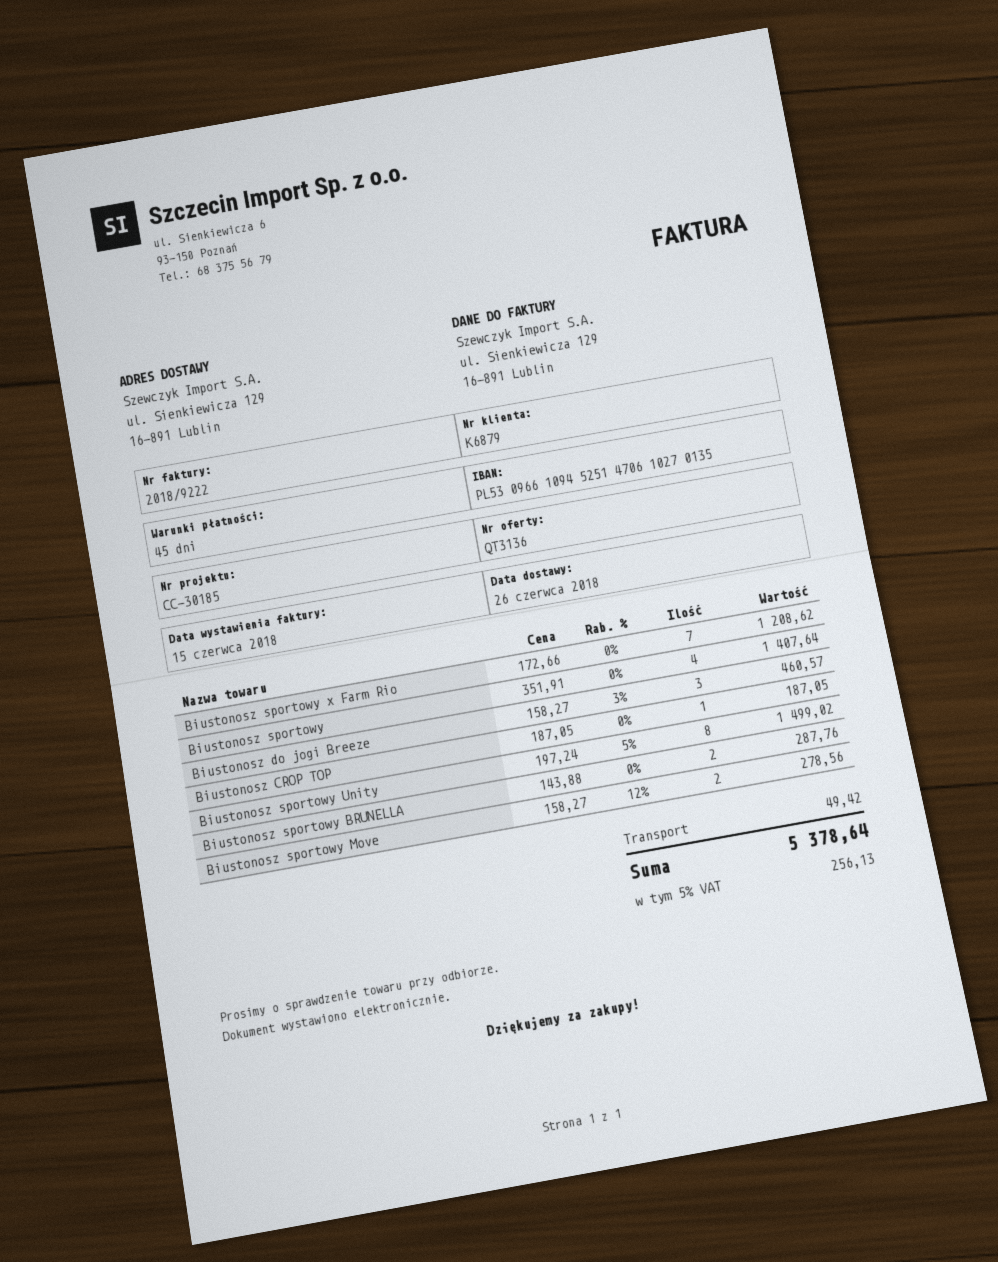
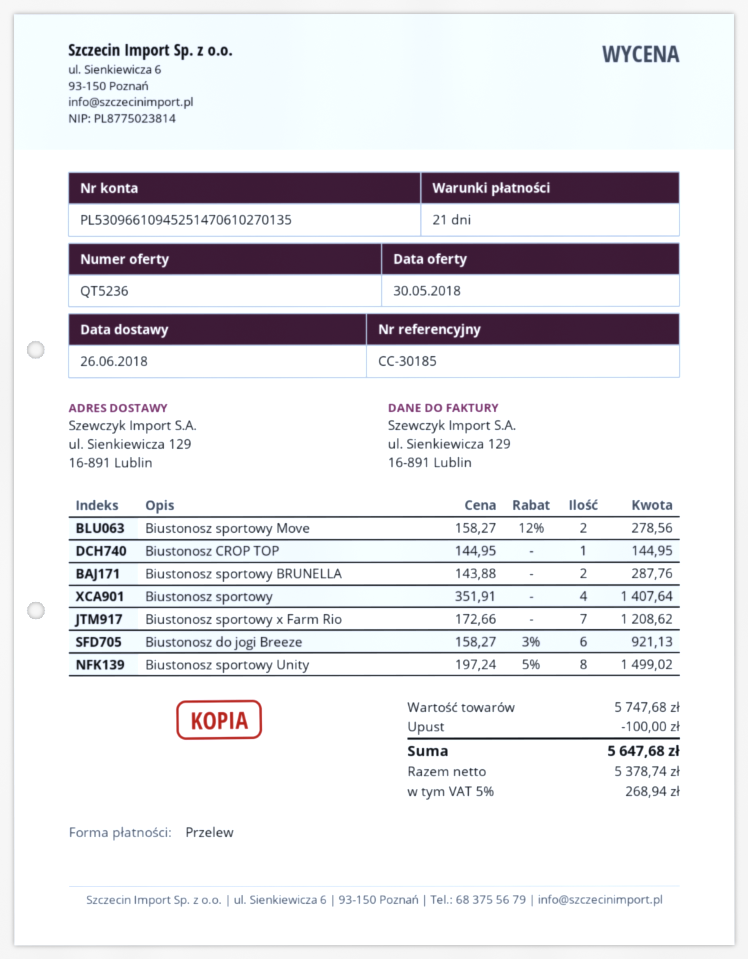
quote number: QT3136 -> QT5236
payment terms: 45 days -> 21 days
Biustonosz do jogi Breeze: 3 x 158.27 - 3% = 460.57 -> 6 x 158.27 - 3% = 921.13
Biustonosz CROP TOP: 1 x 187.05 = 187.05 -> 1 x 144.95 = 144.95
discount: none -> 100.00
shipping: 49.42 -> none
tax: 5% = 256.13 -> 5% = 268.94
total: 5378.64 -> 5647.68

